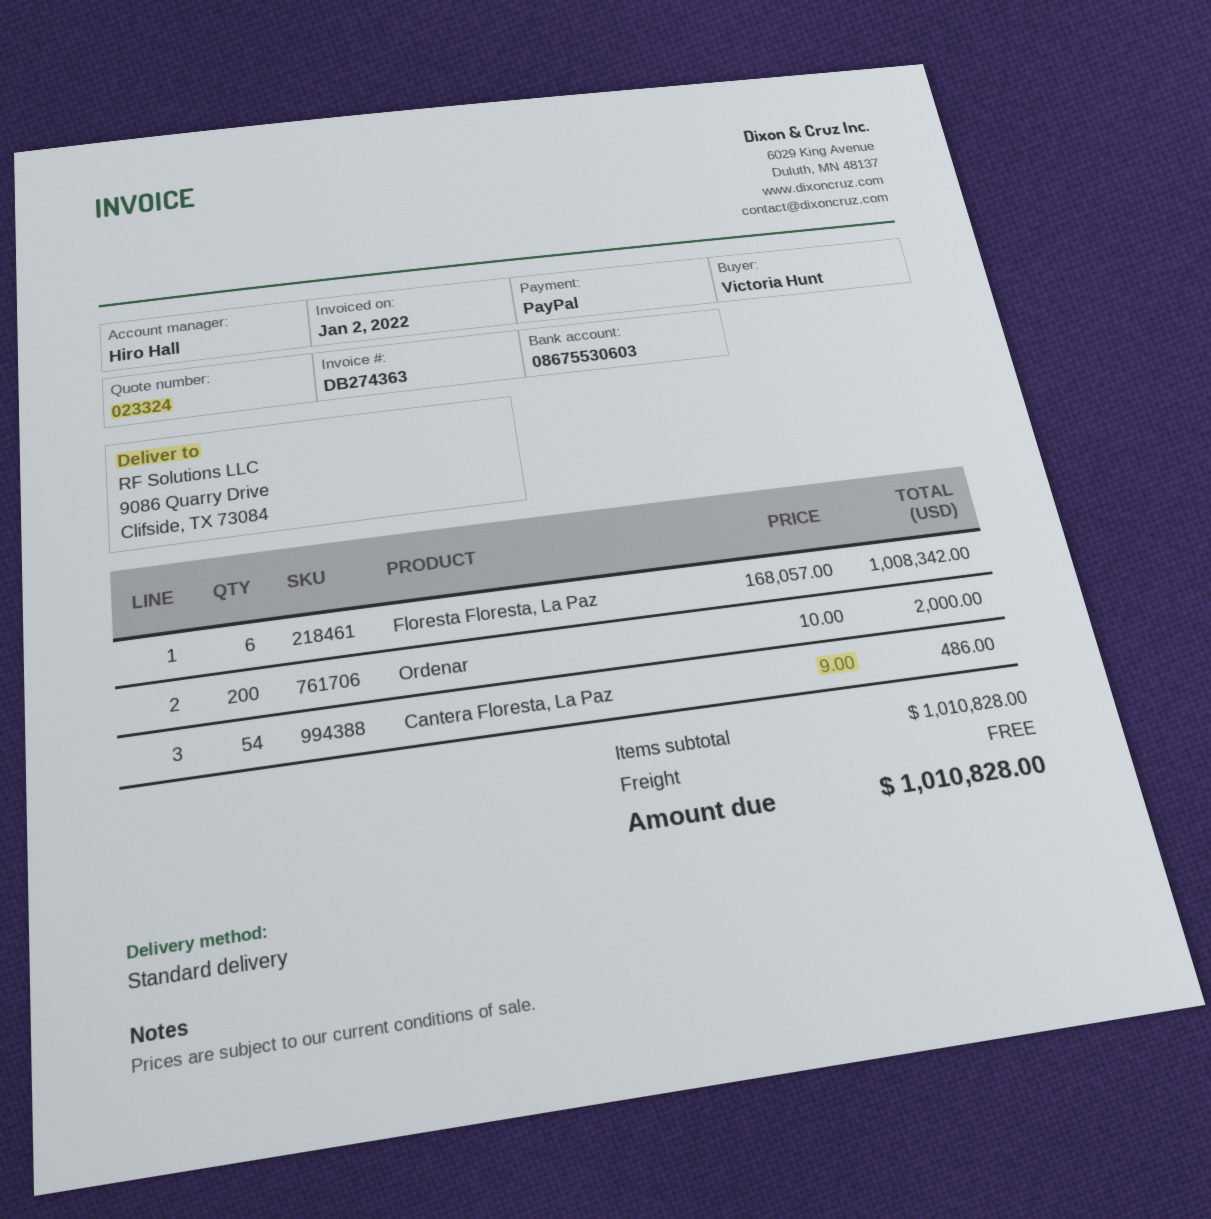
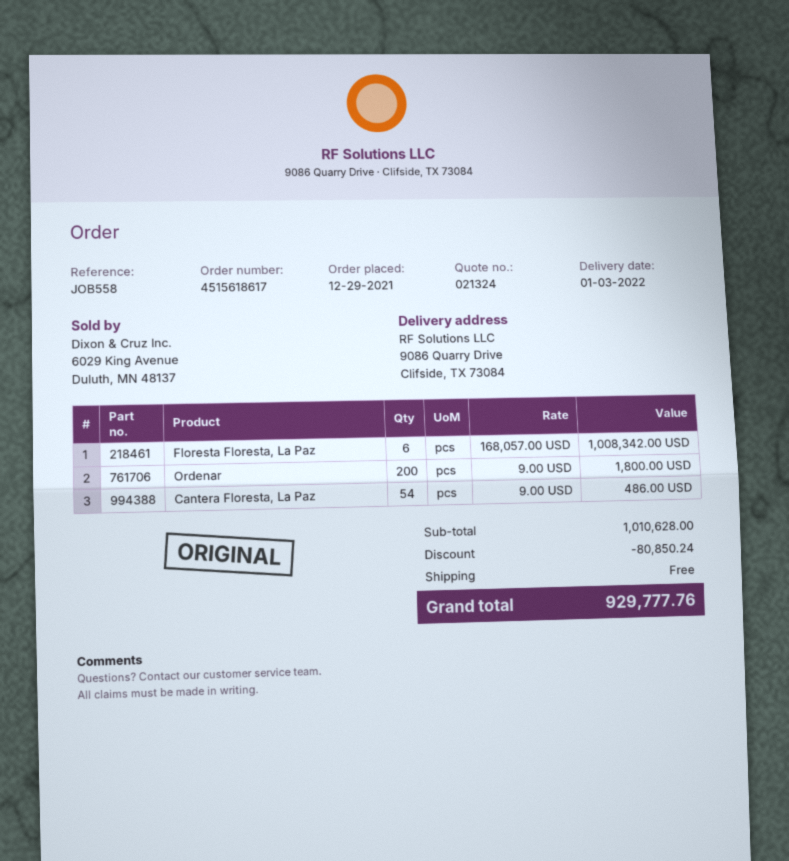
quote number: 023324 -> 021324
Ordenar: 200 x 10.00 = 2000.00 -> 200 x 9.00 = 1800.00
subtotal: 1010828.00 -> 1010628.00
discount: none -> 80850.24
total: 1010828.00 -> 929777.76

